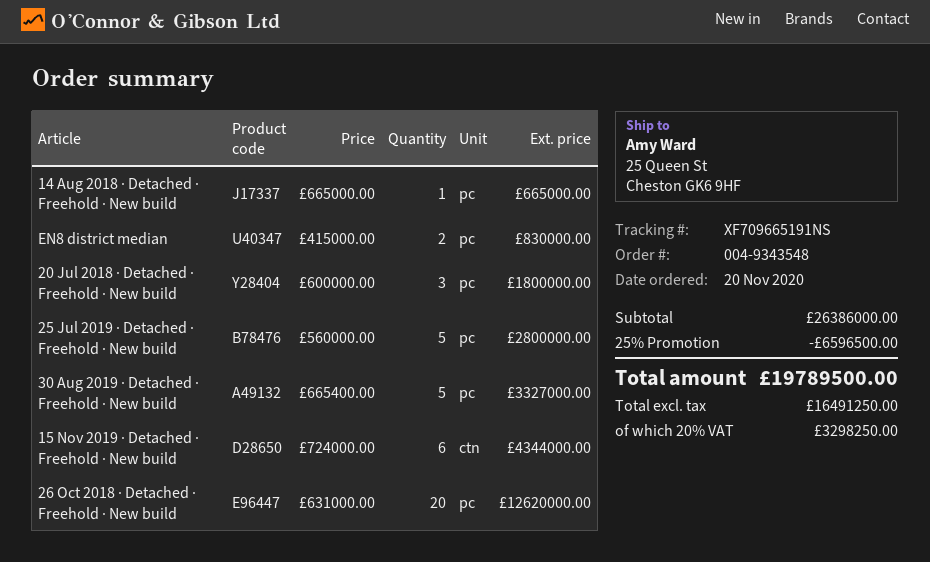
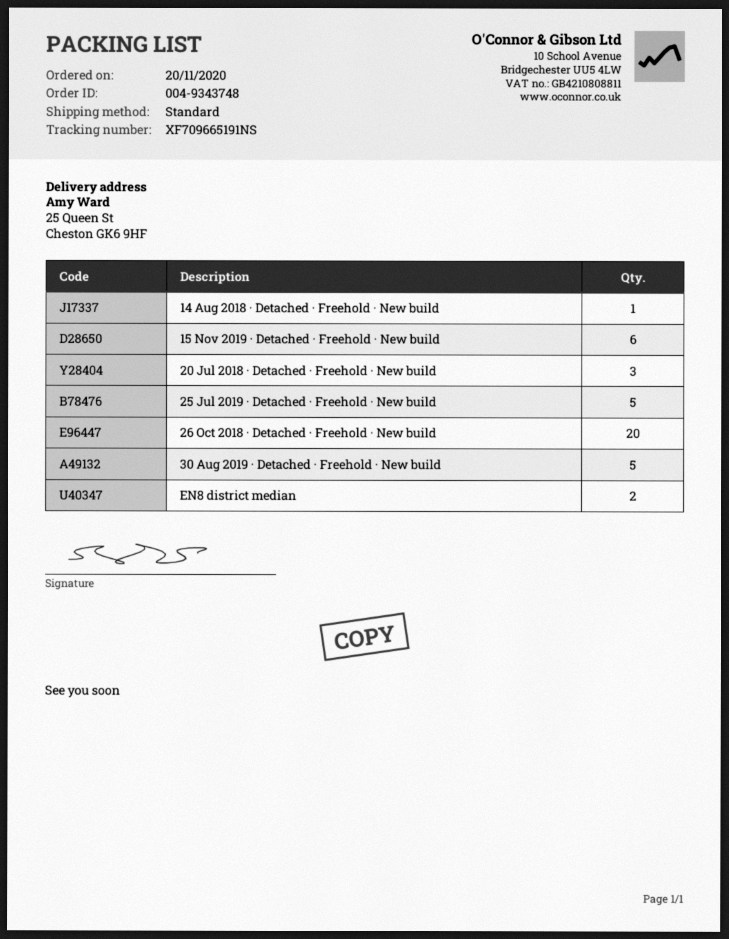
order number: 004-9343548 -> 004-9343748

